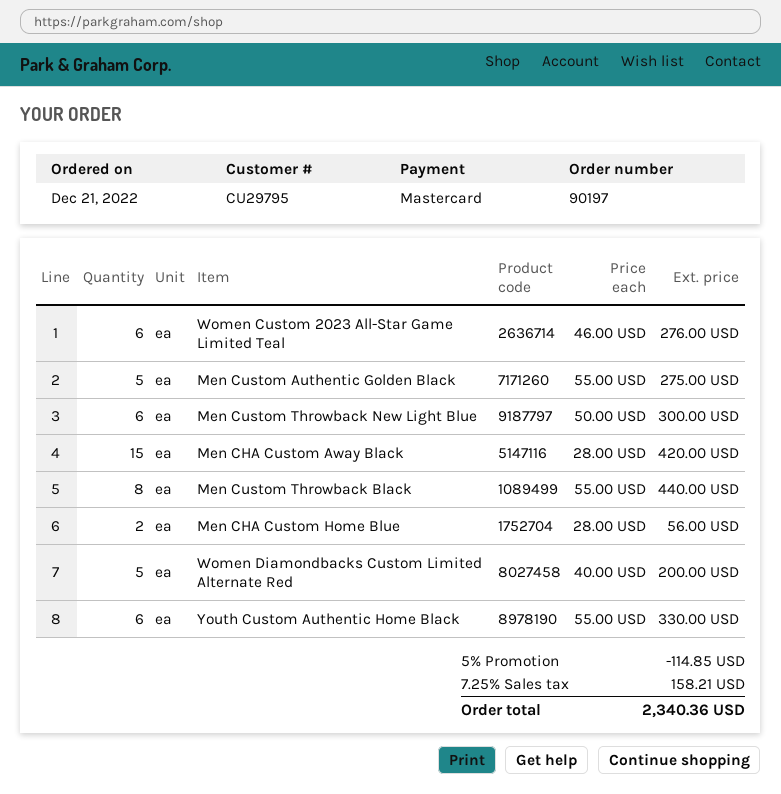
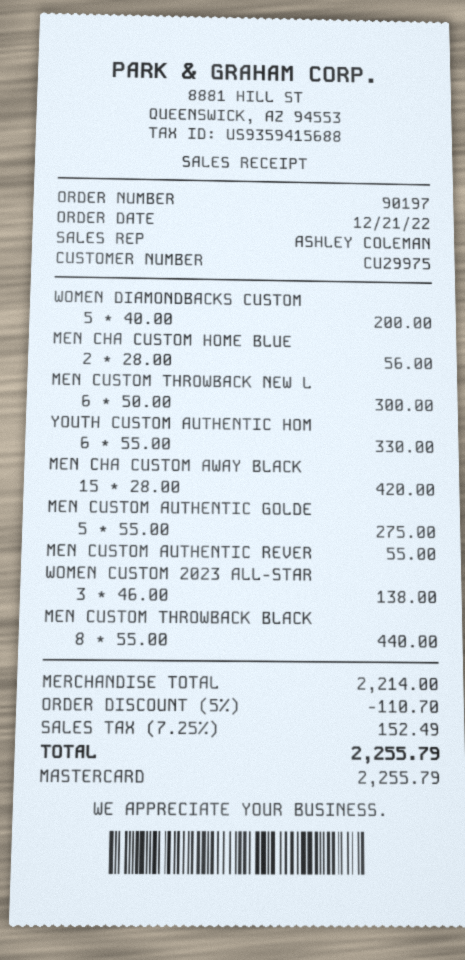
customer number: CU29795 -> CU29975
Women Custom 2023 All-Star Game Limited Teal: 6 x 46.00 = 276.00 -> 3 x 46.00 = 138.00
MEN CUSTOM AUTHENTIC REVER: none -> 1 x 55.00 = 55.00
discount: 5% = 114.85 -> 5% = 110.70
tax: 7.25% = 158.21 -> 7.25% = 152.49
total: 2340.36 -> 2255.79

